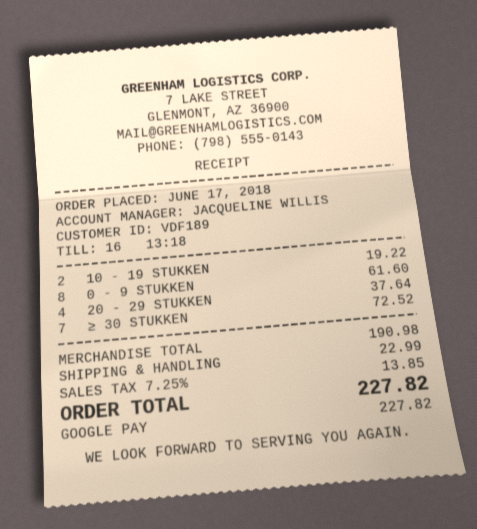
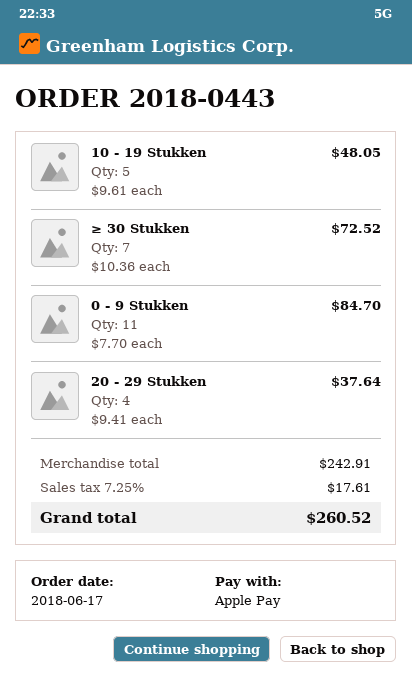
payment method: Google Pay -> Apple Pay
10 - 19 STUKKEN: 2 for 19.22 -> 5 for 48.05
0 - 9 STUKKEN: 8 for 61.60 -> 11 for 84.70
subtotal: 190.98 -> 242.91
shipping: 22.99 -> none
tax: 7.25% = 13.85 -> 7.25% = 17.61
total: 227.82 -> 260.52

